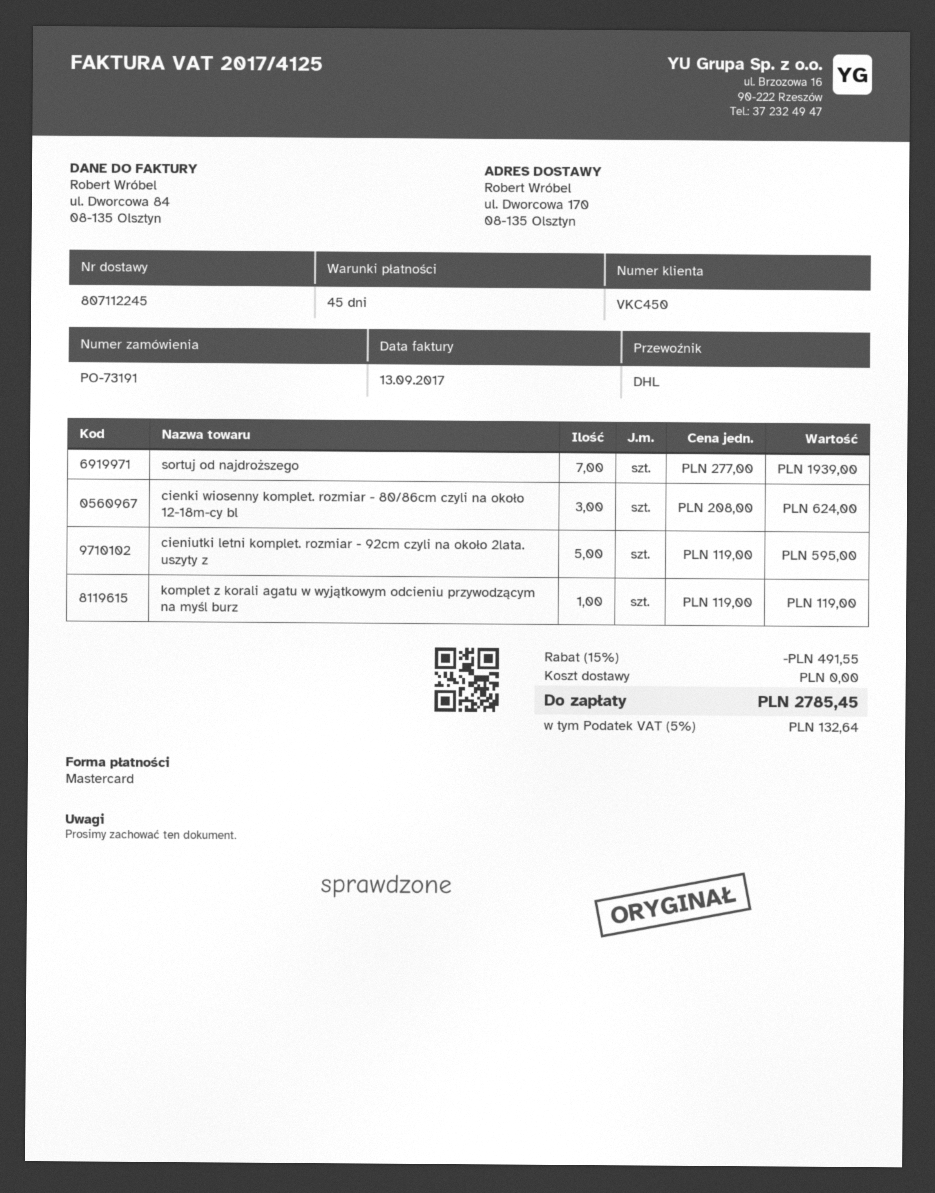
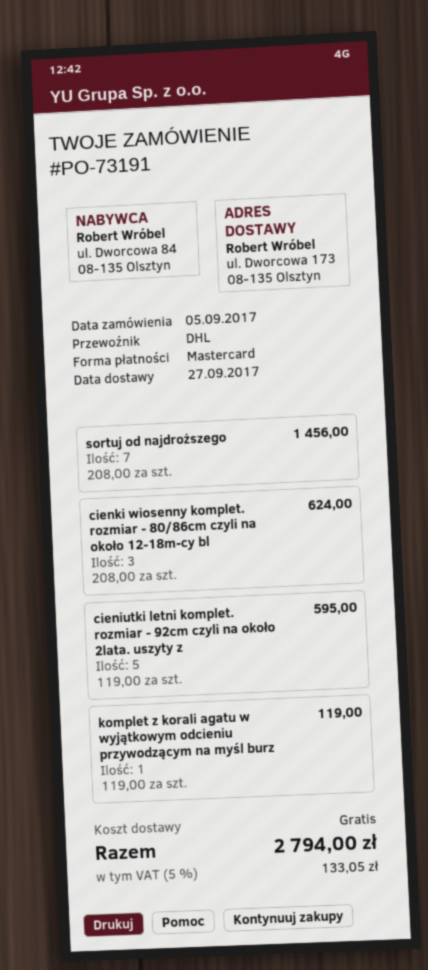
ship to: ul. Dworcowa 170, 08-135 Olsztyn -> ul. Dworcowa 173, 08-135 Olsztyn
sortuj od najdroższego: 7 x 277.00 = 1939.00 -> 7 x 208.00 = 1456.00
discount: 15% = 491.55 -> none
tax: 5% = 132.64 -> 5% = 133.05
total: 2785.45 -> 2794.00

